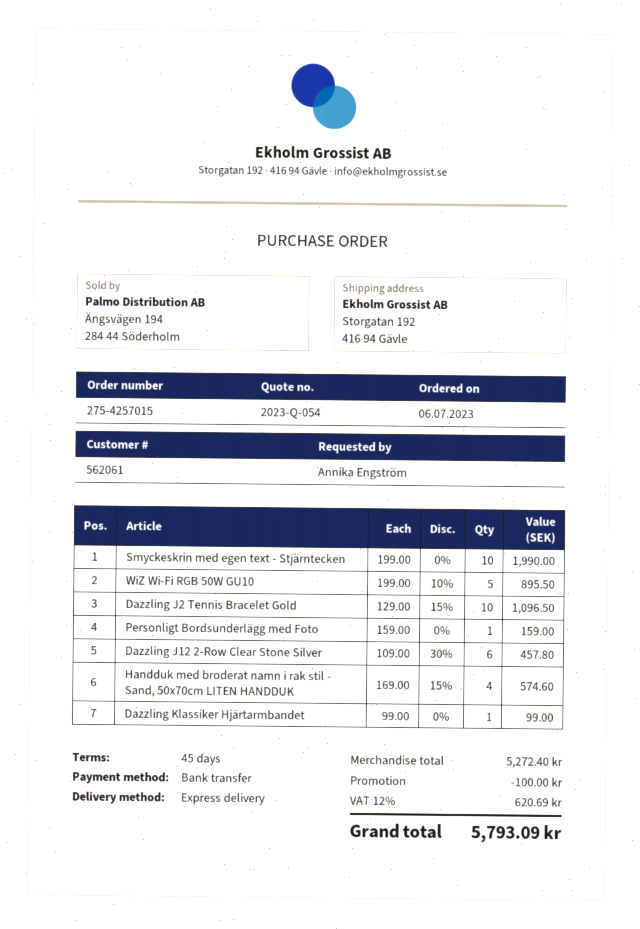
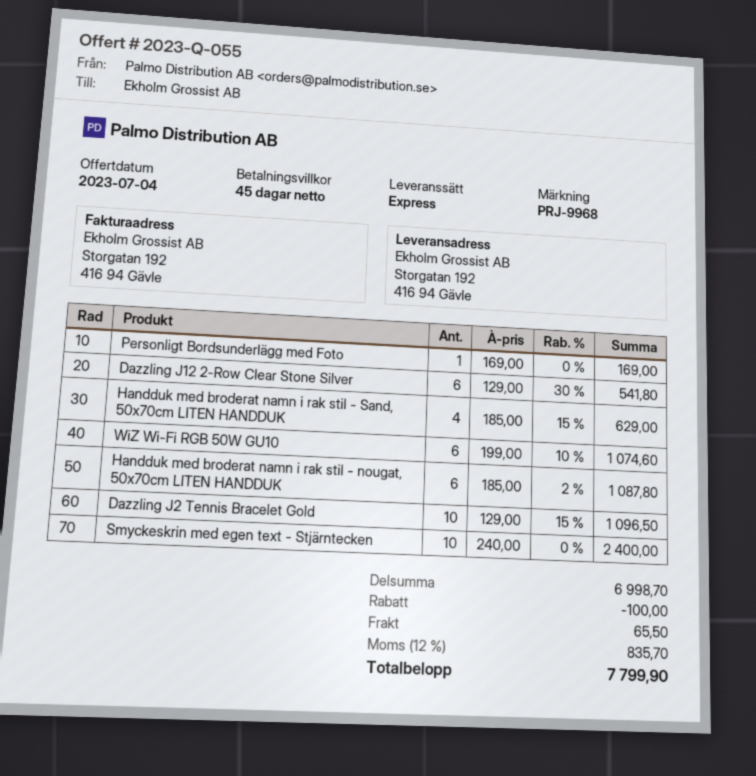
quote number: 2023-Q-054 -> 2023-Q-055
Smyckeskrin med egen text - Stjärntecken: 10 x 199.00 = 1990.00 -> 10 x 240.00 = 2400.00
WiZ Wi-Fi RGB 50W GU10: 5 x 199.00 - 10% = 895.50 -> 6 x 199.00 - 10% = 1074.60
Personligt Bordsunderlägg med Foto: 1 x 159.00 = 159.00 -> 1 x 169.00 = 169.00
Dazzling J12 2-Row Clear Stone Silver: 6 x 109.00 - 30% = 457.80 -> 6 x 129.00 - 30% = 541.80
Handduk med broderat namn i rak stil - Sand, 50x70cm LITEN HANDDUK: 4 x 169.00 - 15% = 574.60 -> 4 x 185.00 - 15% = 629.00
Dazzling Klassiker Hjärtarmbandet: 1 x 99.00 = 99.00 -> none
Handduk med broderat namn i rak stil - nougat, 50x70cm LITEN HANDDUK: none -> 6 x 185.00 - 2% = 1087.80
subtotal: 5272.40 -> 6998.70
shipping: none -> 65.50
tax: 12% = 620.69 -> 12% = 835.70
total: 5793.09 -> 7799.90

